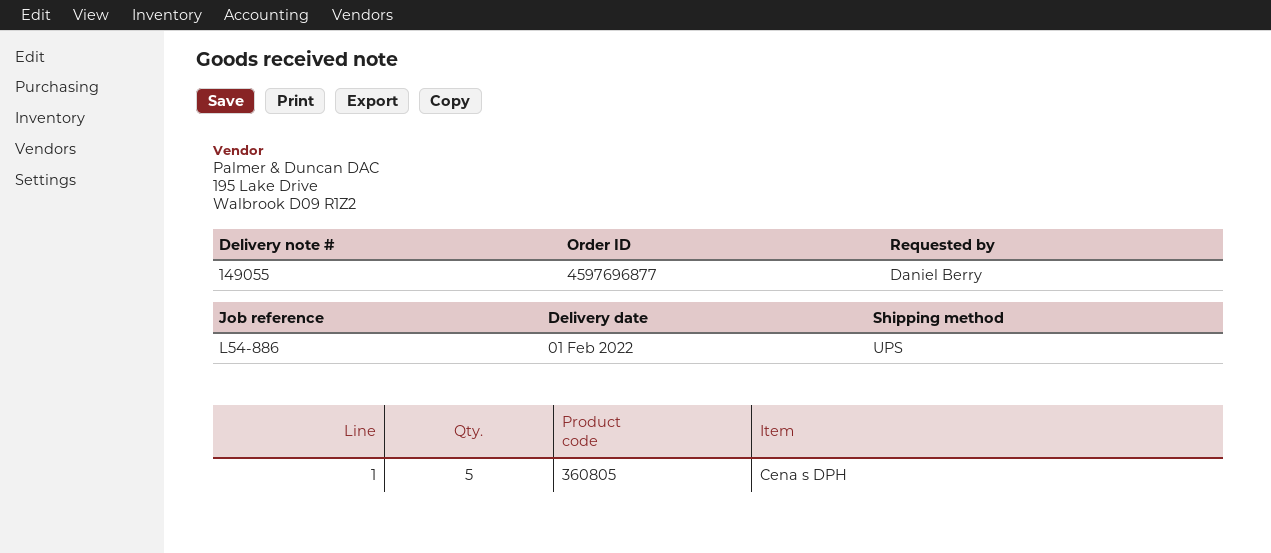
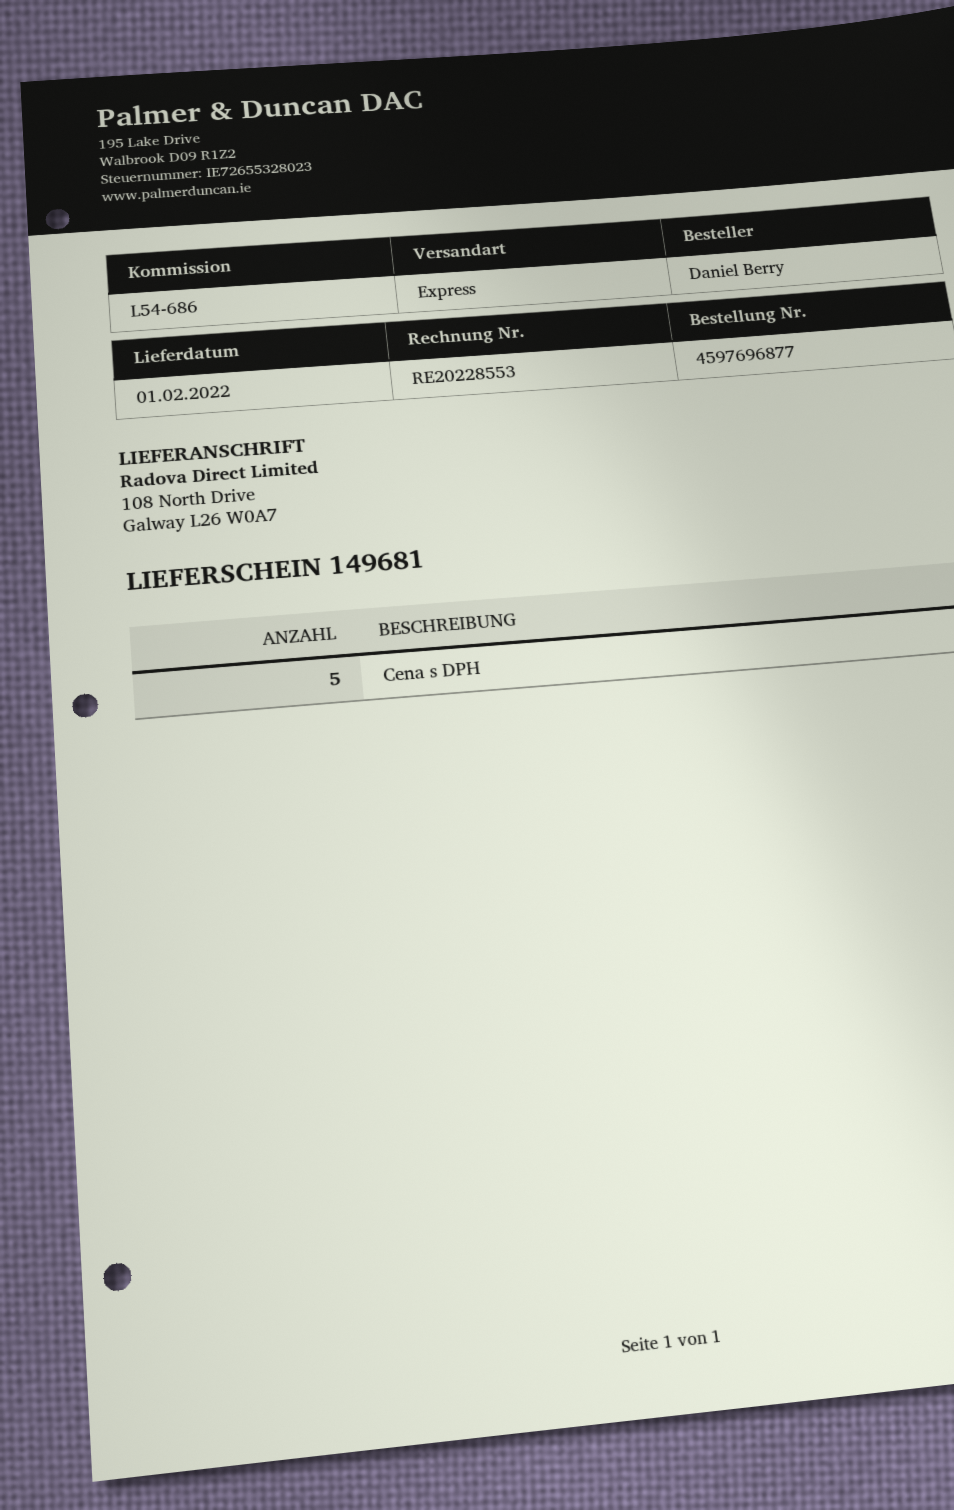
delivery note number: 149055 -> 149681
reference: L54-886 -> L54-686
shipping method: UPS -> express

